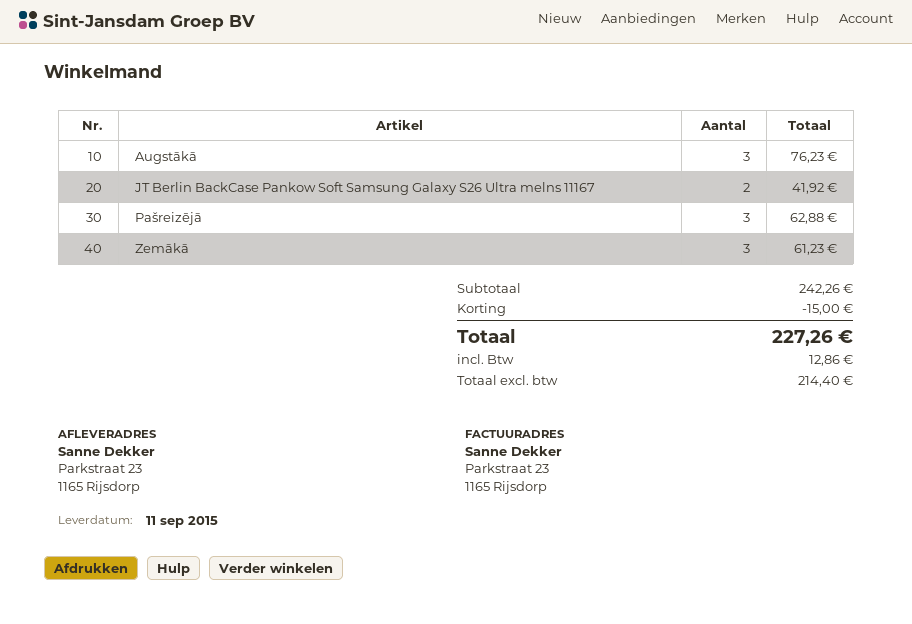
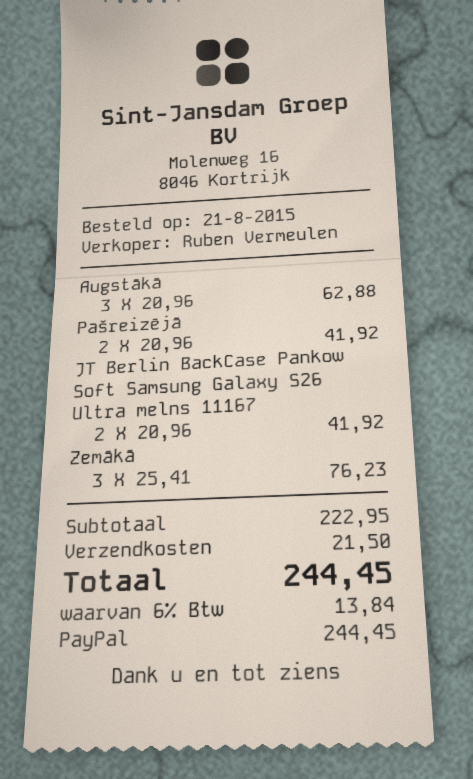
Augstākā: 3 for 76.23 -> 3 for 62.88
Pašreizējā: 3 for 62.88 -> 2 for 41.92
Zemākā: 3 for 61.23 -> 3 for 76.23
subtotal: 242.26 -> 222.95
discount: 15.00 -> none
shipping: none -> 21.50
tax: 12.86 -> 13.84
total: 227.26 -> 244.45

